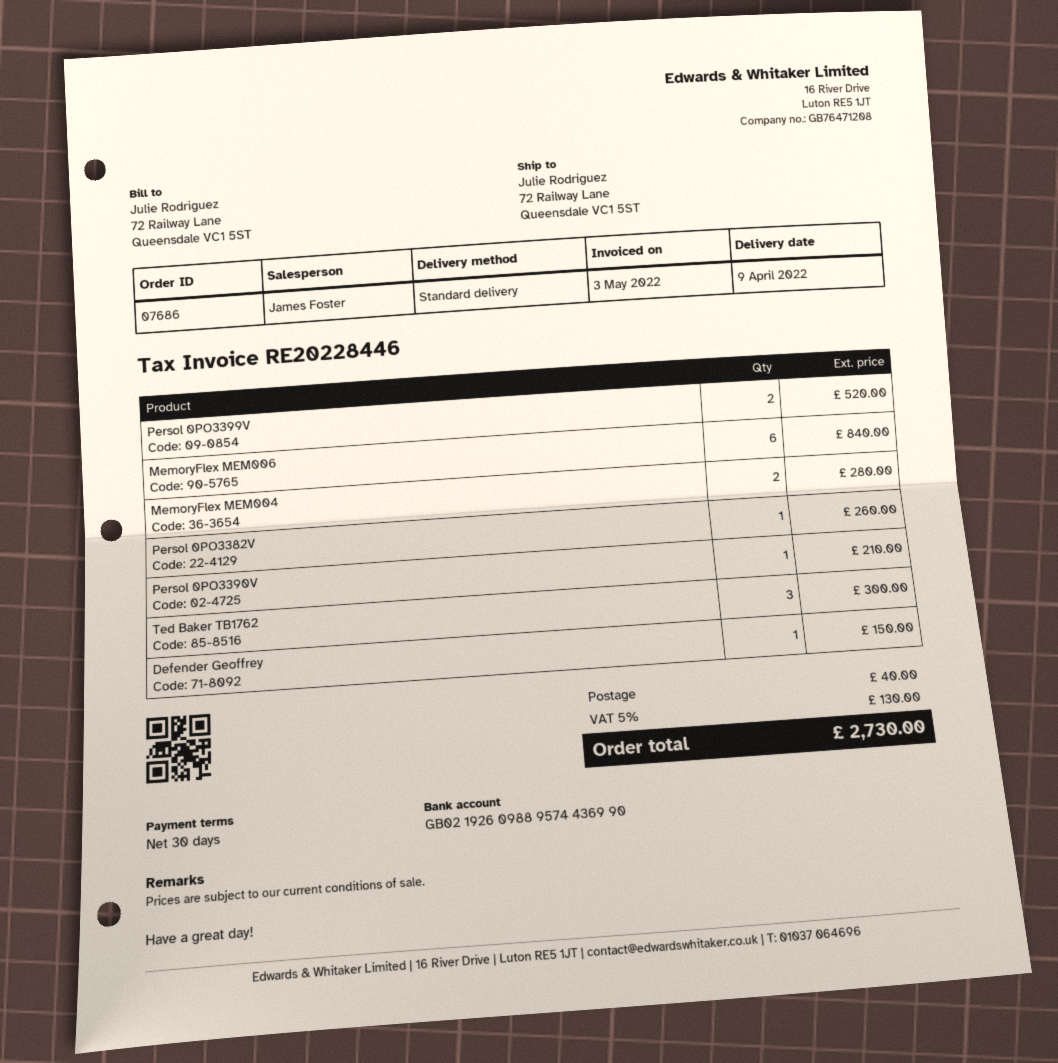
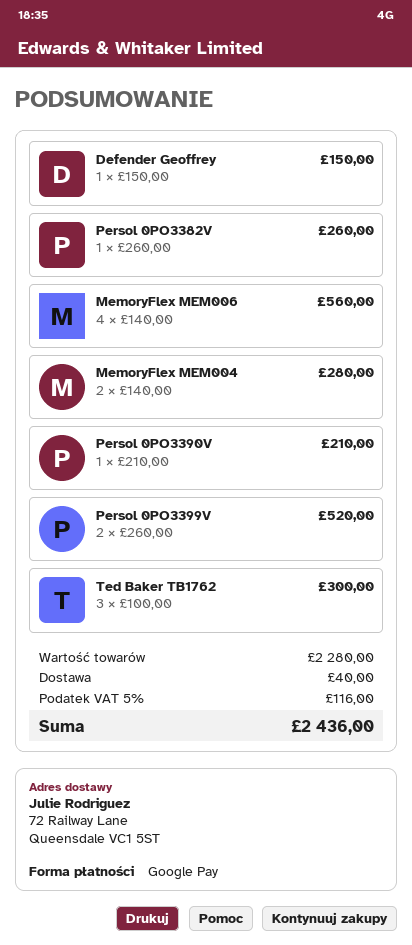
MemoryFlex MEM006: 6 for 840.00 -> 4 for 560.00
tax: 5% = 130.00 -> 5% = 116.00
total: 2730.00 -> 2436.00

